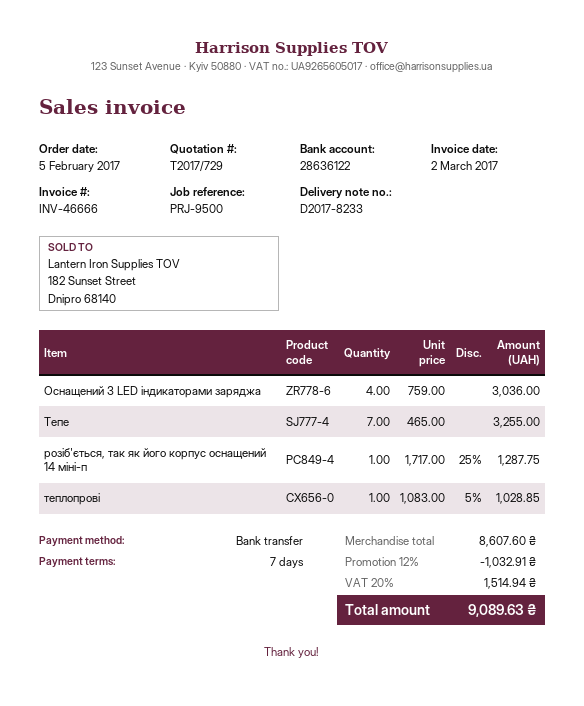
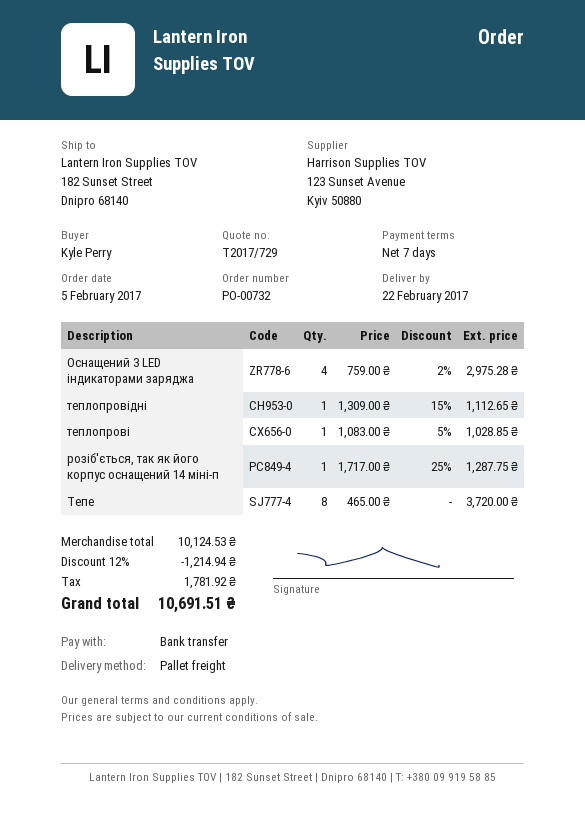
Оснащений 3 LED індикаторами заряджа: 4 x 759.00 = 3036.00 -> 4 x 759.00 - 2% = 2975.28
Тепе: 7 x 465.00 = 3255.00 -> 8 x 465.00 = 3720.00
теплопровідні: none -> 1 x 1309.00 - 15% = 1112.65
subtotal: 8607.60 -> 10124.53
discount: 12% = 1032.91 -> 12% = 1214.94
tax: 1514.94 -> 1781.92
total: 9089.63 -> 10691.51

